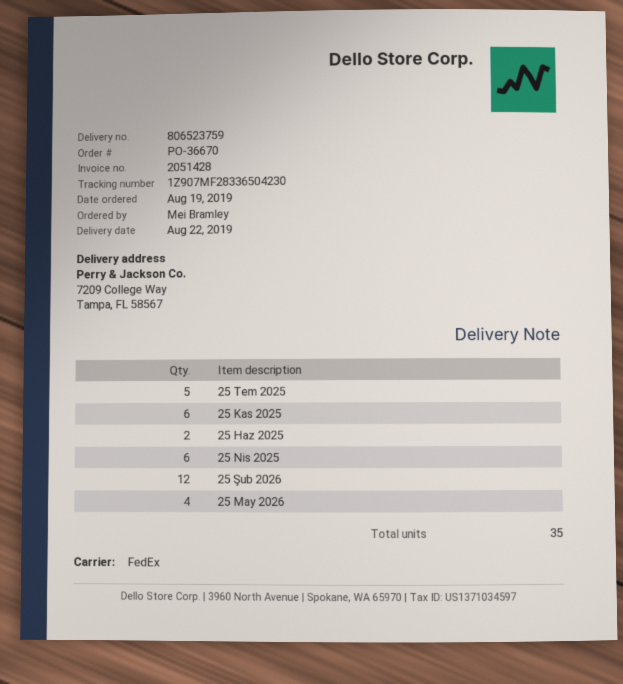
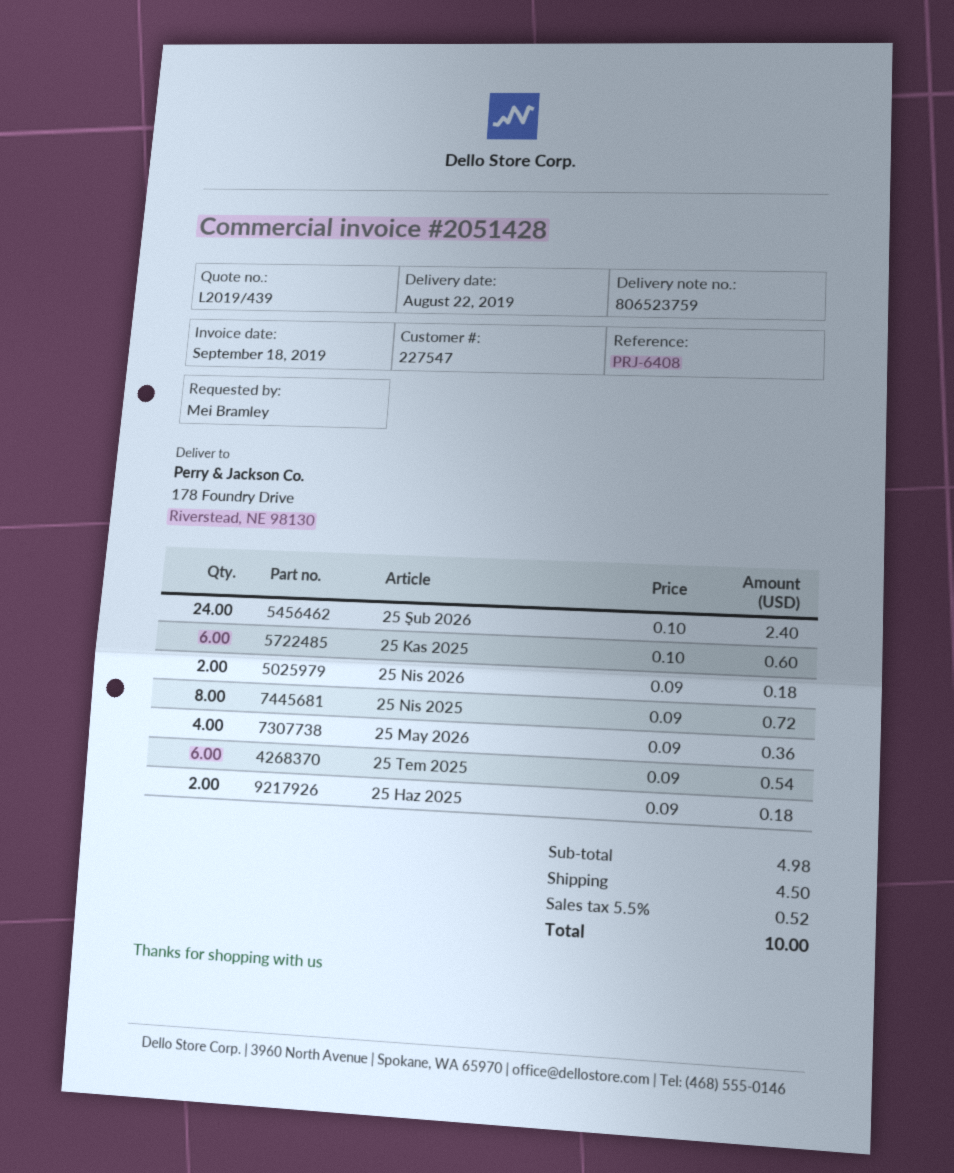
ship to: 7209 College Way, Tampa, FL 58567 -> 178 Foundry Drive, Riverstead, NE 98130
25 Tem 2025: 5 -> 6
25 Nis 2025: 6 -> 8
25 Şub 2026: 12 -> 24
25 Nis 2026: none -> 2

